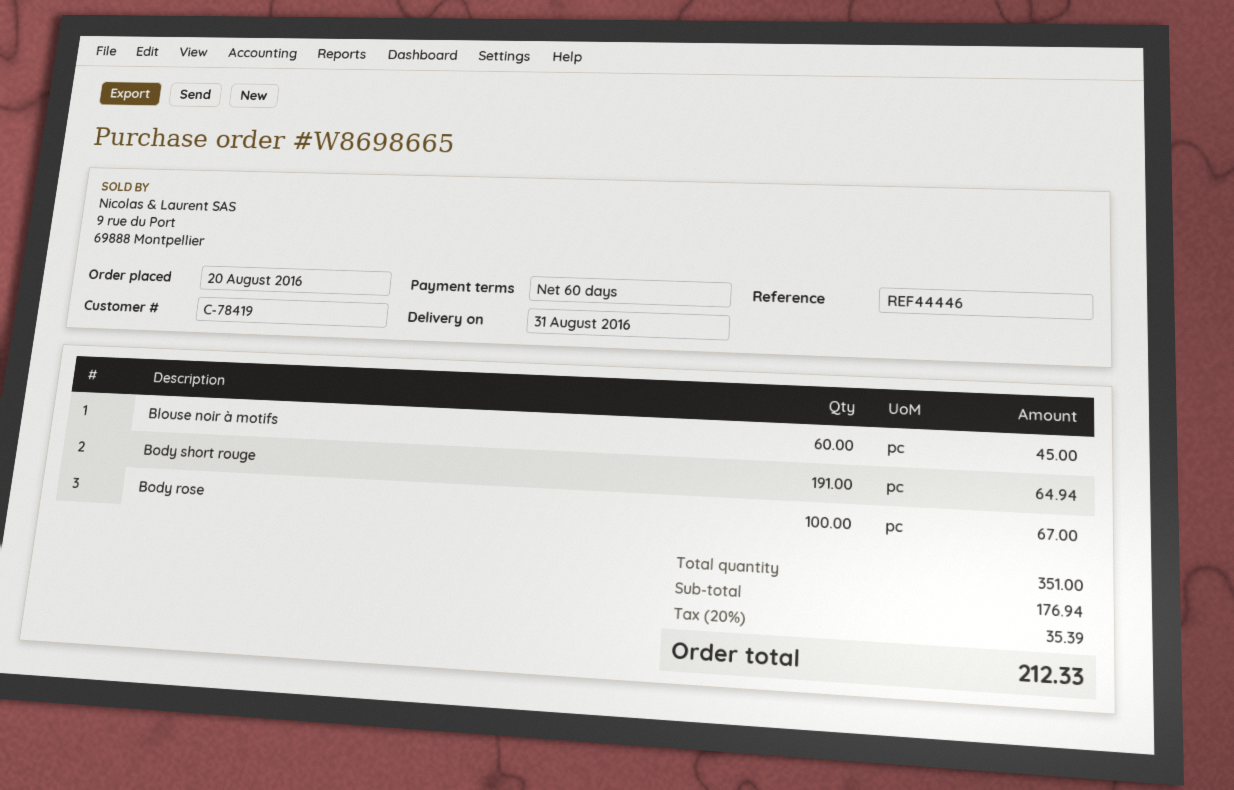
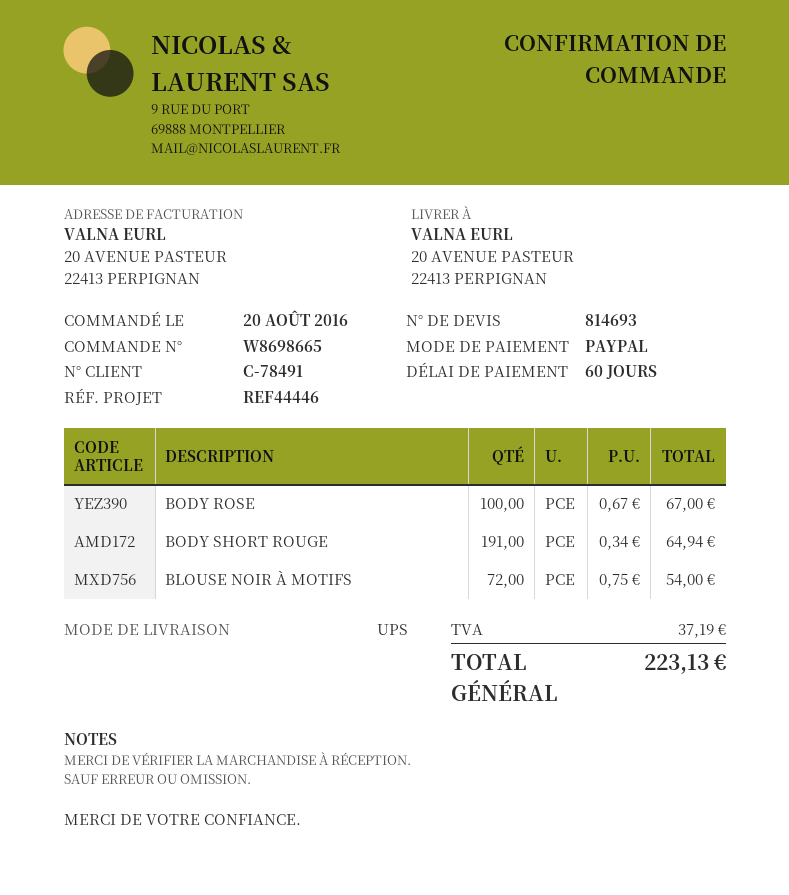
customer number: C-78419 -> C-78491
Blouse noir à motifs: 60 for 45.00 -> 72 for 54.00
tax: 35.39 -> 37.19
total: 212.33 -> 223.13

